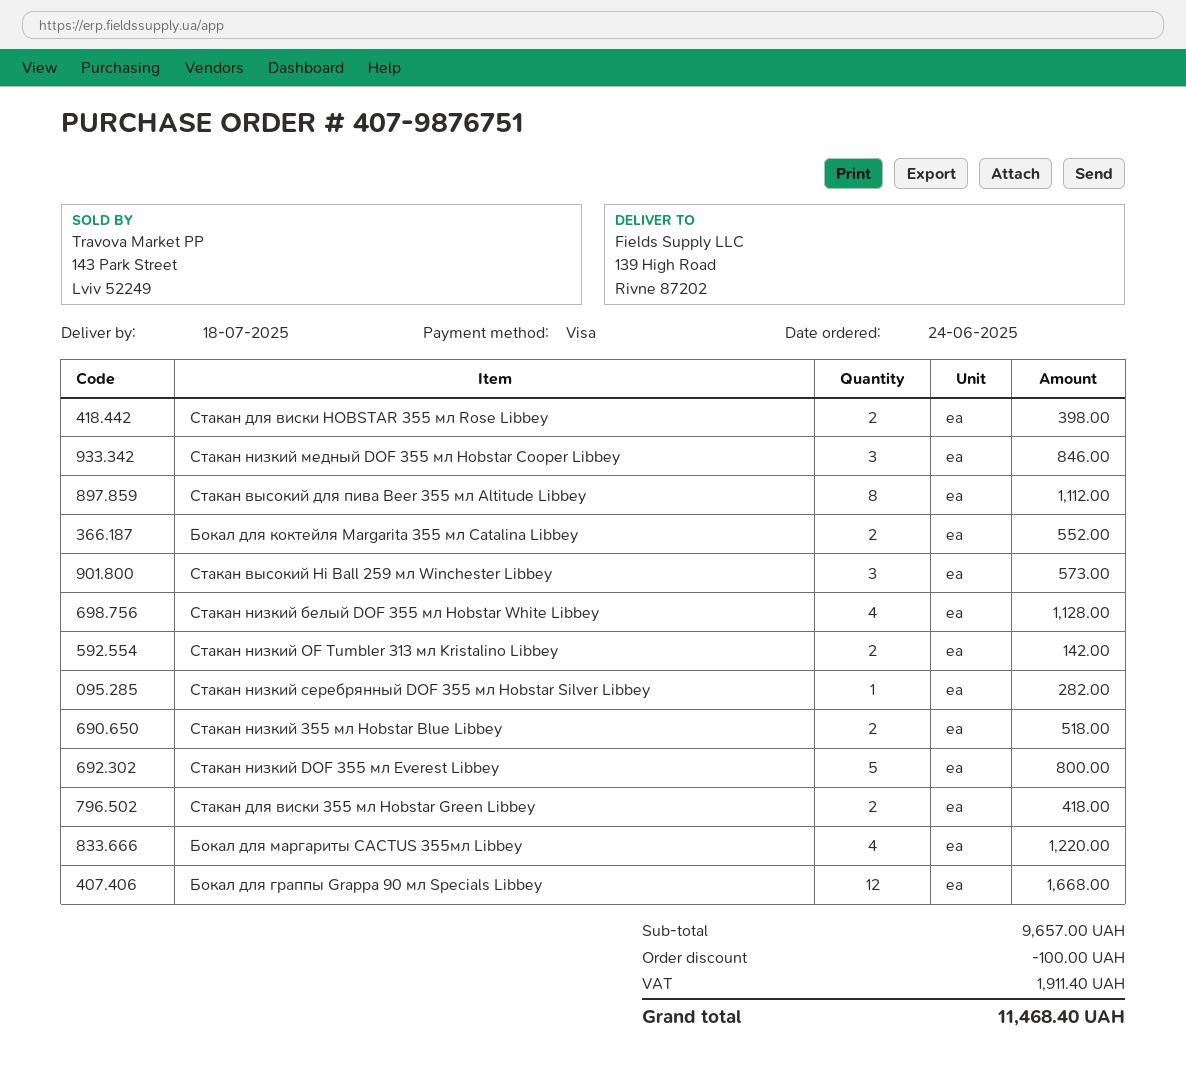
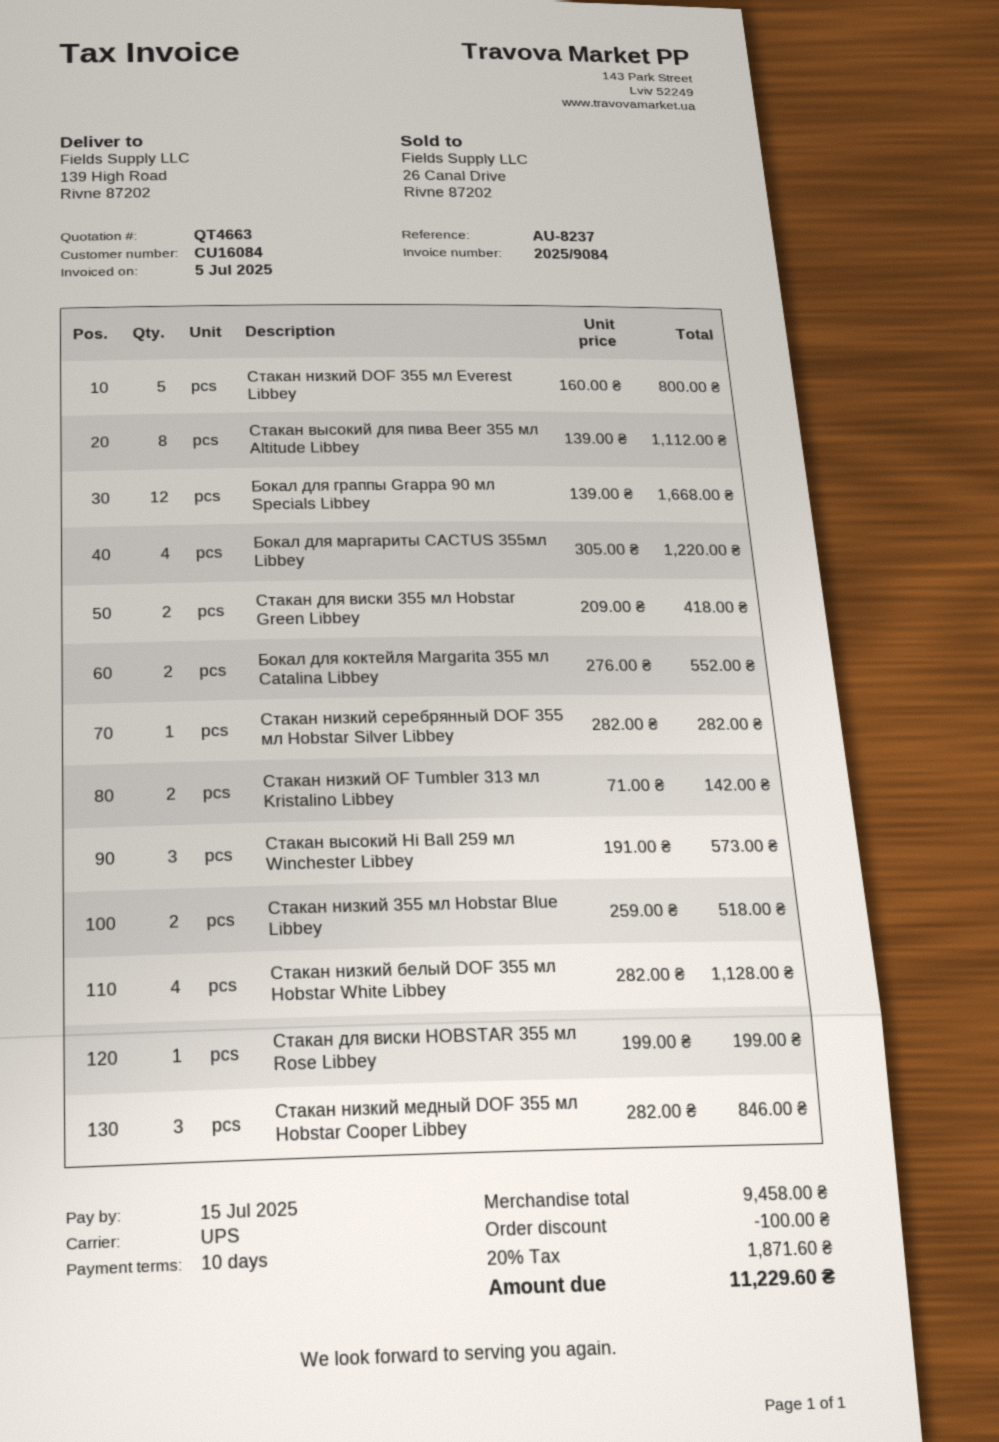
Стакан для виски HOBSTAR 355 мл Rose Libbey: 2 for 398.00 -> 1 for 199.00
subtotal: 9657.00 -> 9458.00
tax: 1911.40 -> 1871.60
total: 11468.40 -> 11229.60

